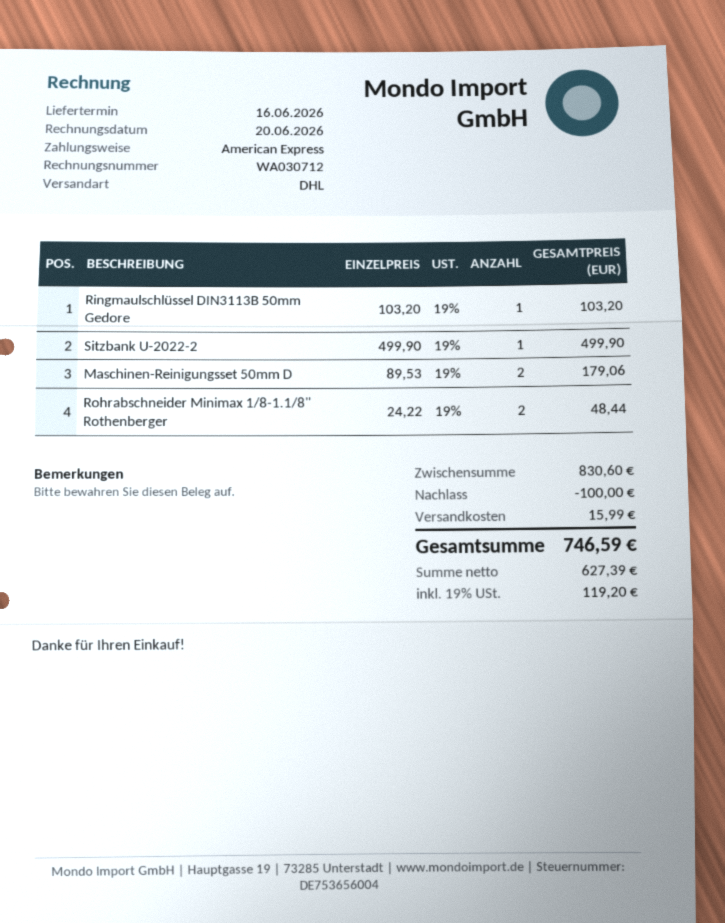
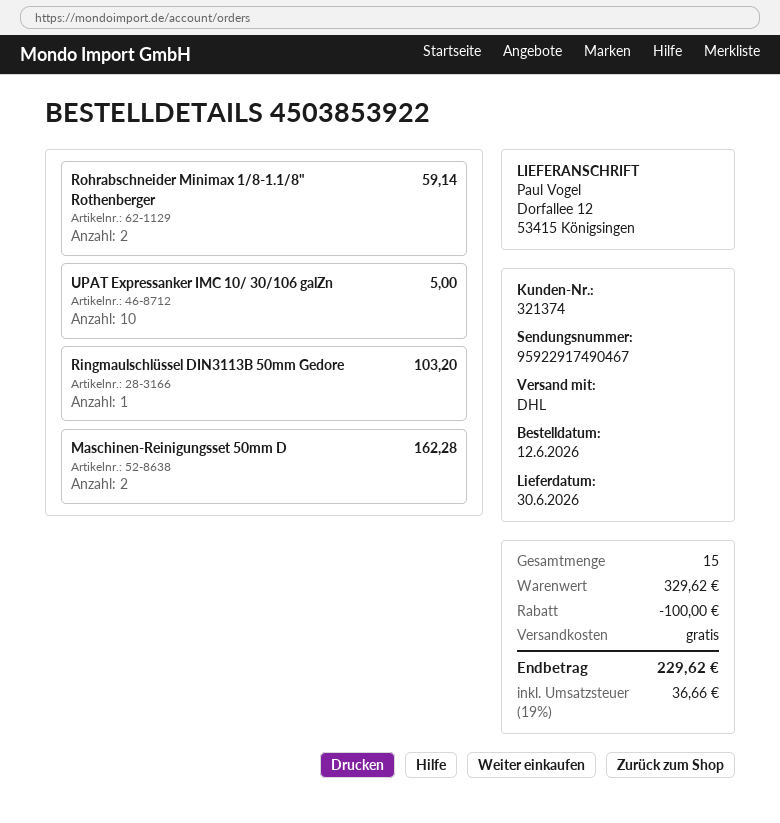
delivery date: 2026-06-16 -> 2026-06-30
Sitzbank U-2022-2: 1 for 499.90 -> none
Maschinen-Reinigungsset 50mm D: 2 for 179.06 -> 2 for 162.28
Rohrabschneider Minimax 1/8-1.1/8" Rothenberger: 2 for 48.44 -> 2 for 59.14
UPAT Expressanker IMC 10/ 30/106 galZn: none -> 10 for 5.00
subtotal: 830.60 -> 329.62
shipping: 15.99 -> 0.00
tax: 19% = 119.20 -> 19% = 36.66
total: 746.59 -> 229.62

